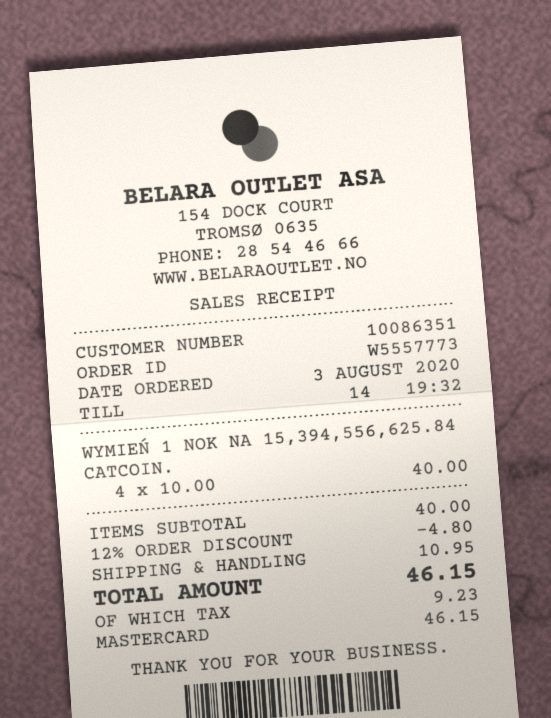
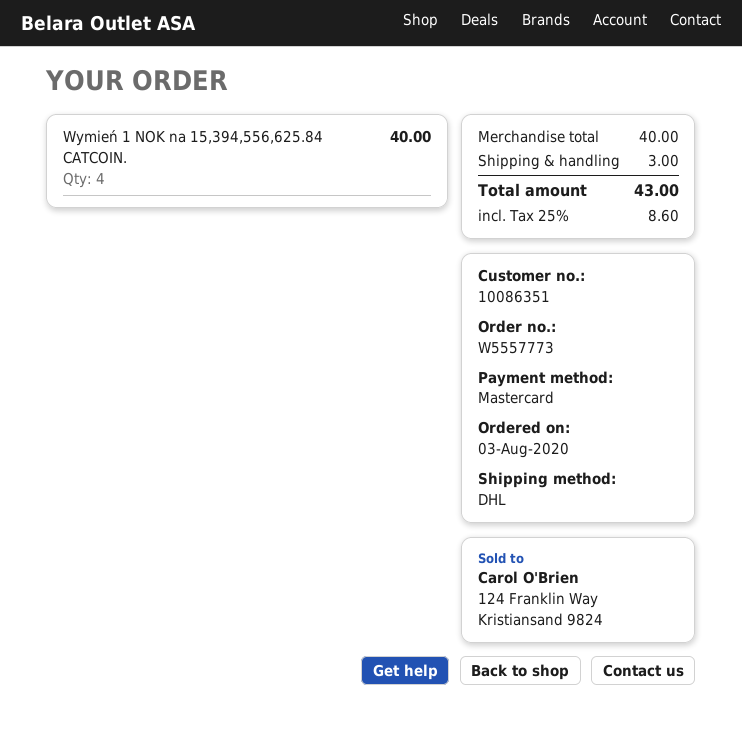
discount: 12% = 4.80 -> none
shipping: 10.95 -> 3.00
tax: 9.23 -> 8.60
total: 46.15 -> 43.00

